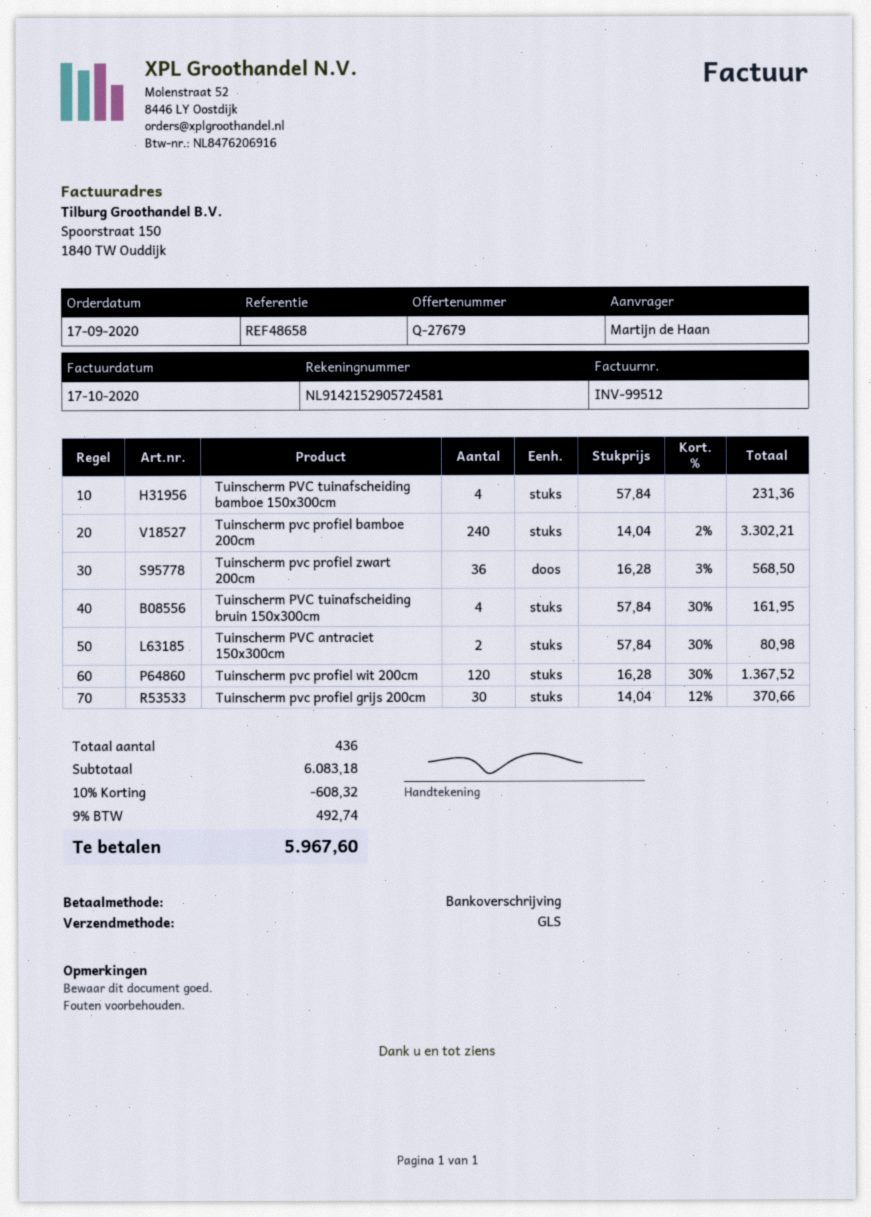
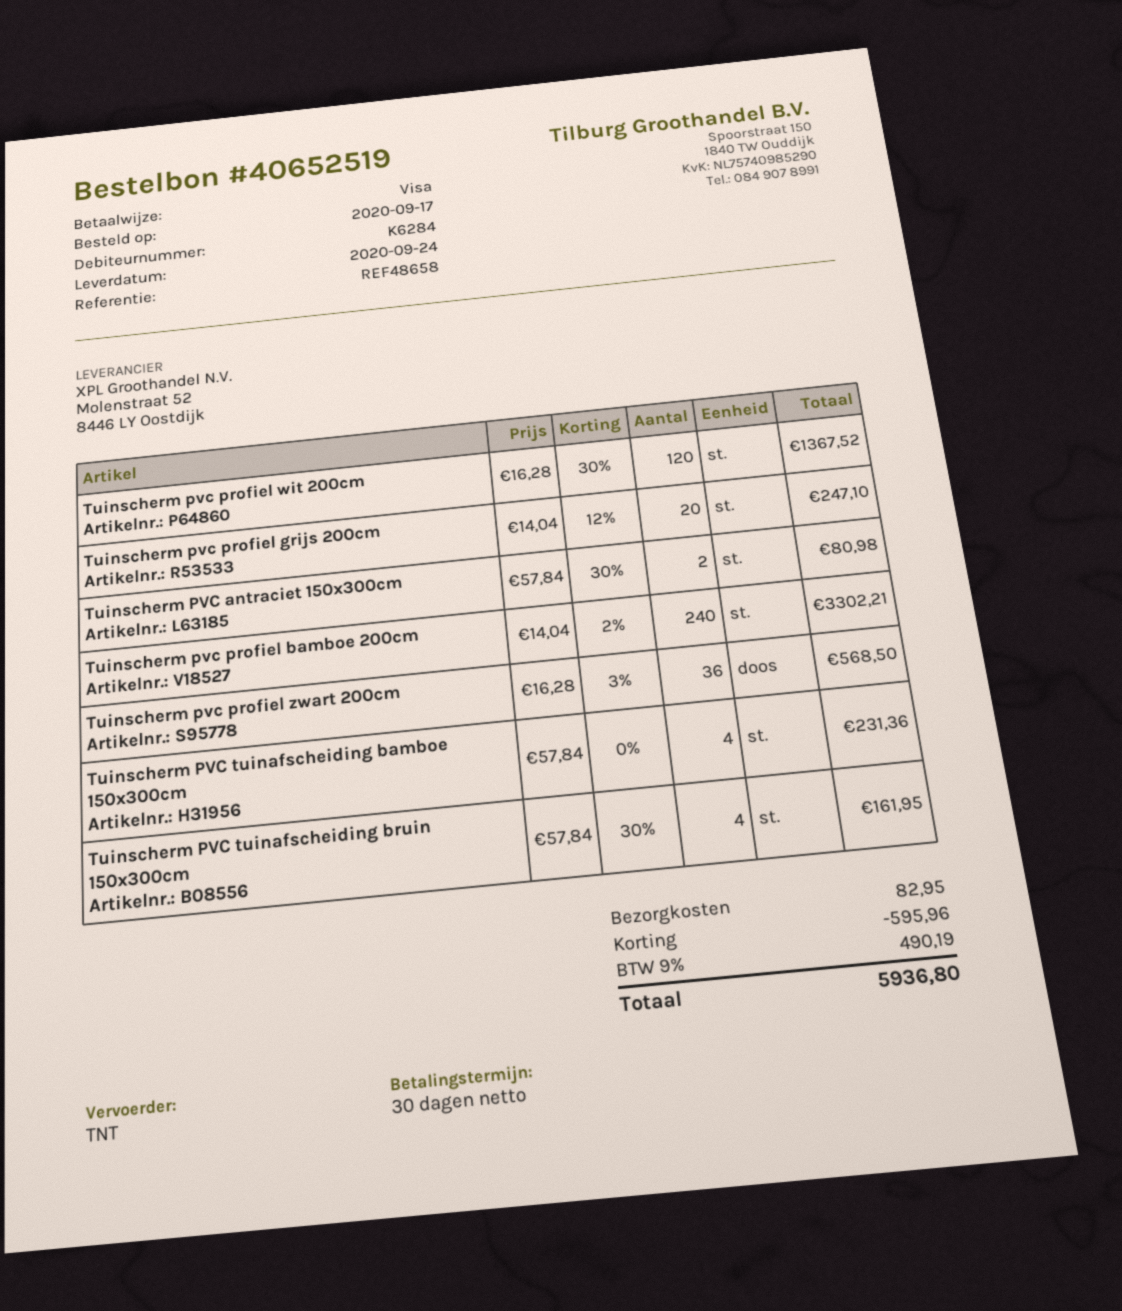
payment method: bank transfer -> Visa
shipping method: GLS -> TNT
Tuinscherm pvc profiel grijs 200cm: 30 x 14.04 - 12% = 370.66 -> 20 x 14.04 - 12% = 247.10
discount: 608.32 -> 595.96
shipping: none -> 82.95
tax: 9% = 492.74 -> 9% = 490.19
total: 5967.60 -> 5936.80

